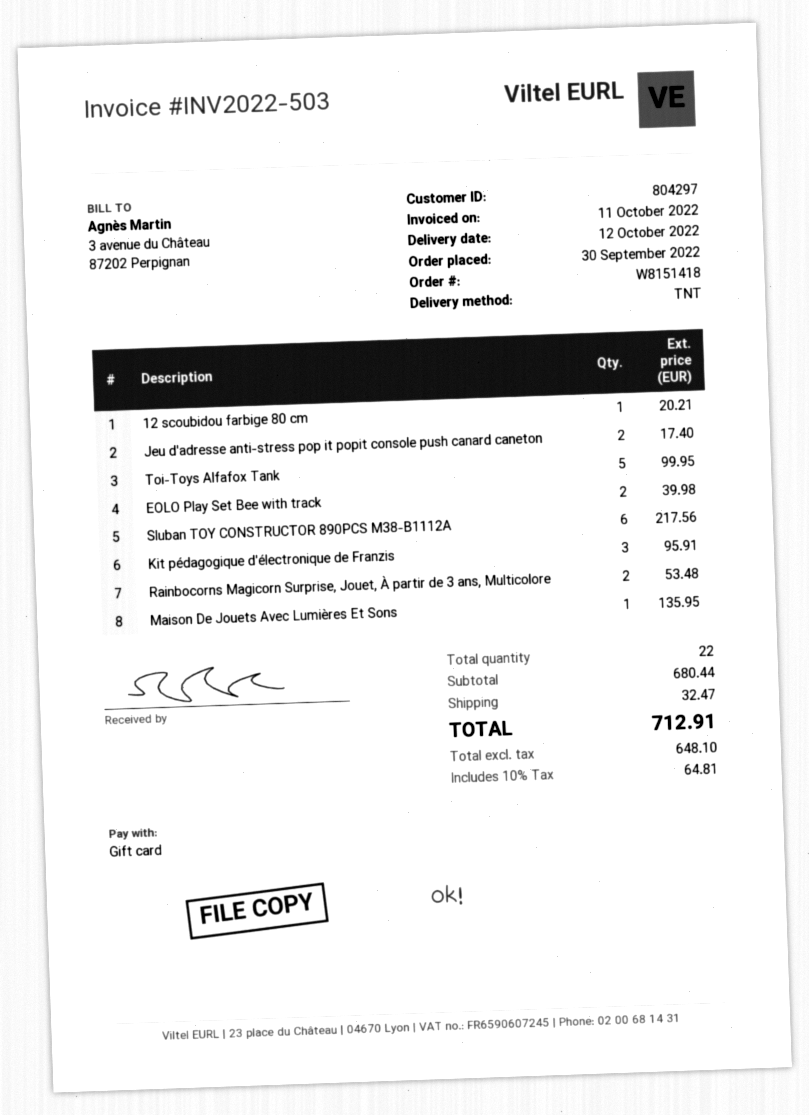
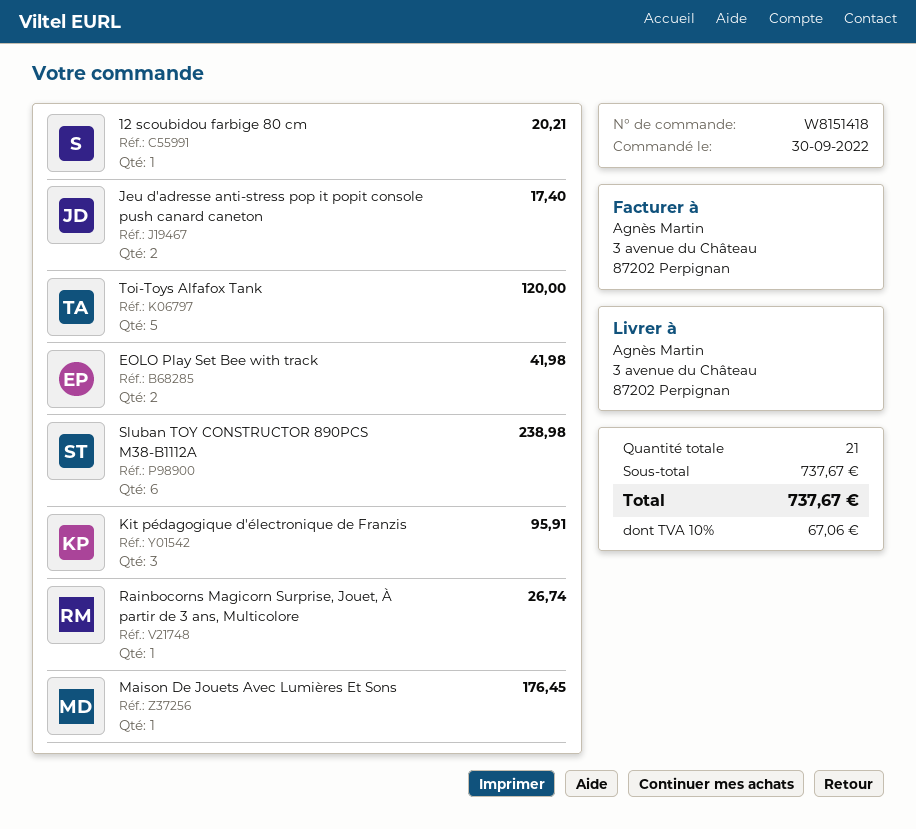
Toi-Toys Alfafox Tank: 5 for 99.95 -> 5 for 120.00
EOLO Play Set Bee with track: 2 for 39.98 -> 2 for 41.98
Sluban TOY CONSTRUCTOR 890PCS M38-B1112A: 6 for 217.56 -> 6 for 238.98
Rainbocorns Magicorn Surprise, Jouet, À partir de 3 ans, Multicolore: 2 for 53.48 -> 1 for 26.74
Maison De Jouets Avec Lumières Et Sons: 1 for 135.95 -> 1 for 176.45
total quantity: 22 -> 21
subtotal: 680.44 -> 737.67
shipping: 32.47 -> none
tax: 10% = 64.81 -> 10% = 67.06
total: 712.91 -> 737.67

